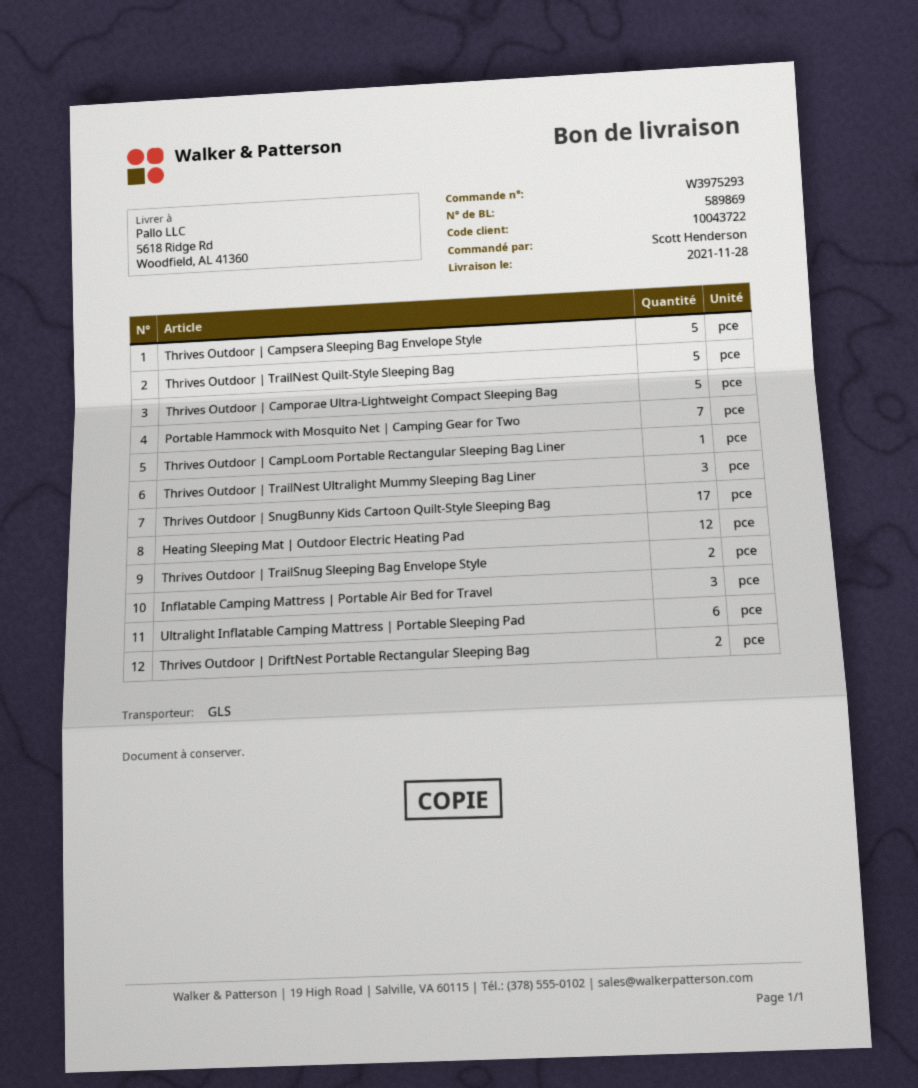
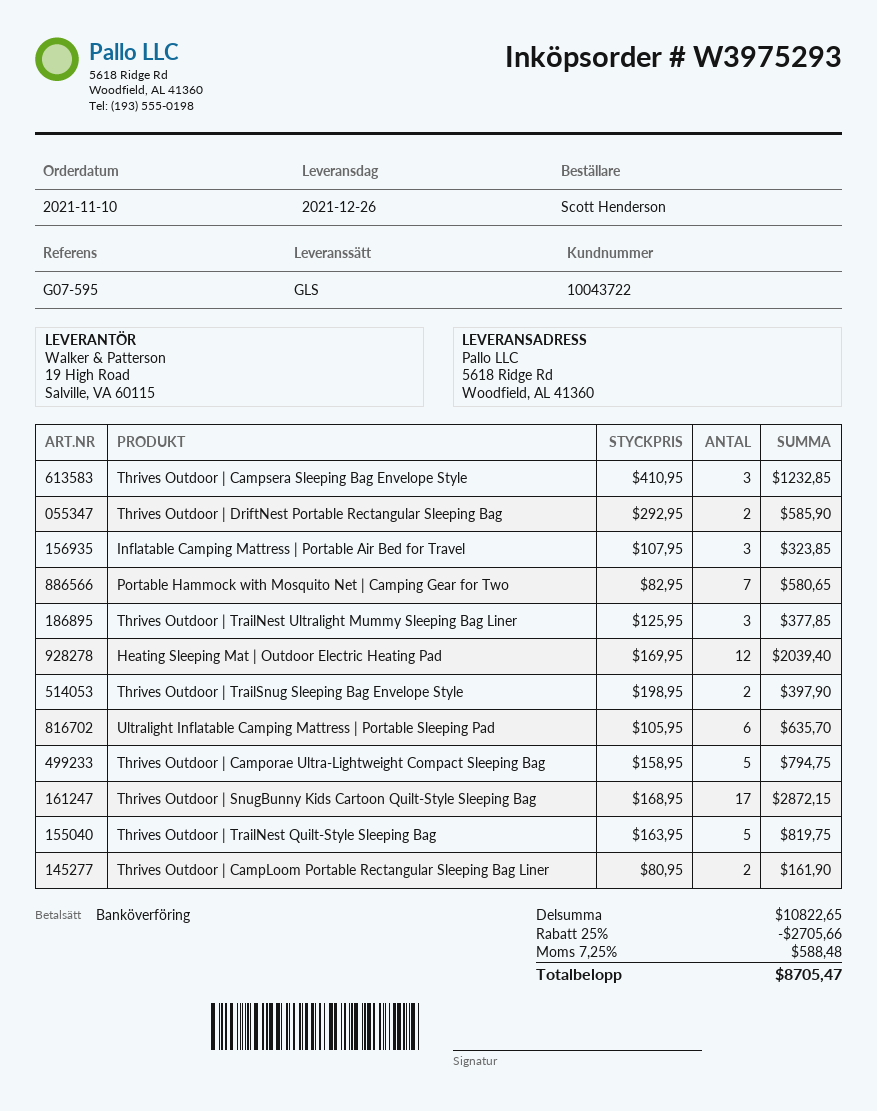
delivery date: 2021-11-28 -> 2021-12-26
Thrives Outdoor | Campsera Sleeping Bag Envelope Style: 5 -> 3
Thrives Outdoor | CampLoom Portable Rectangular Sleeping Bag Liner: 1 -> 2

